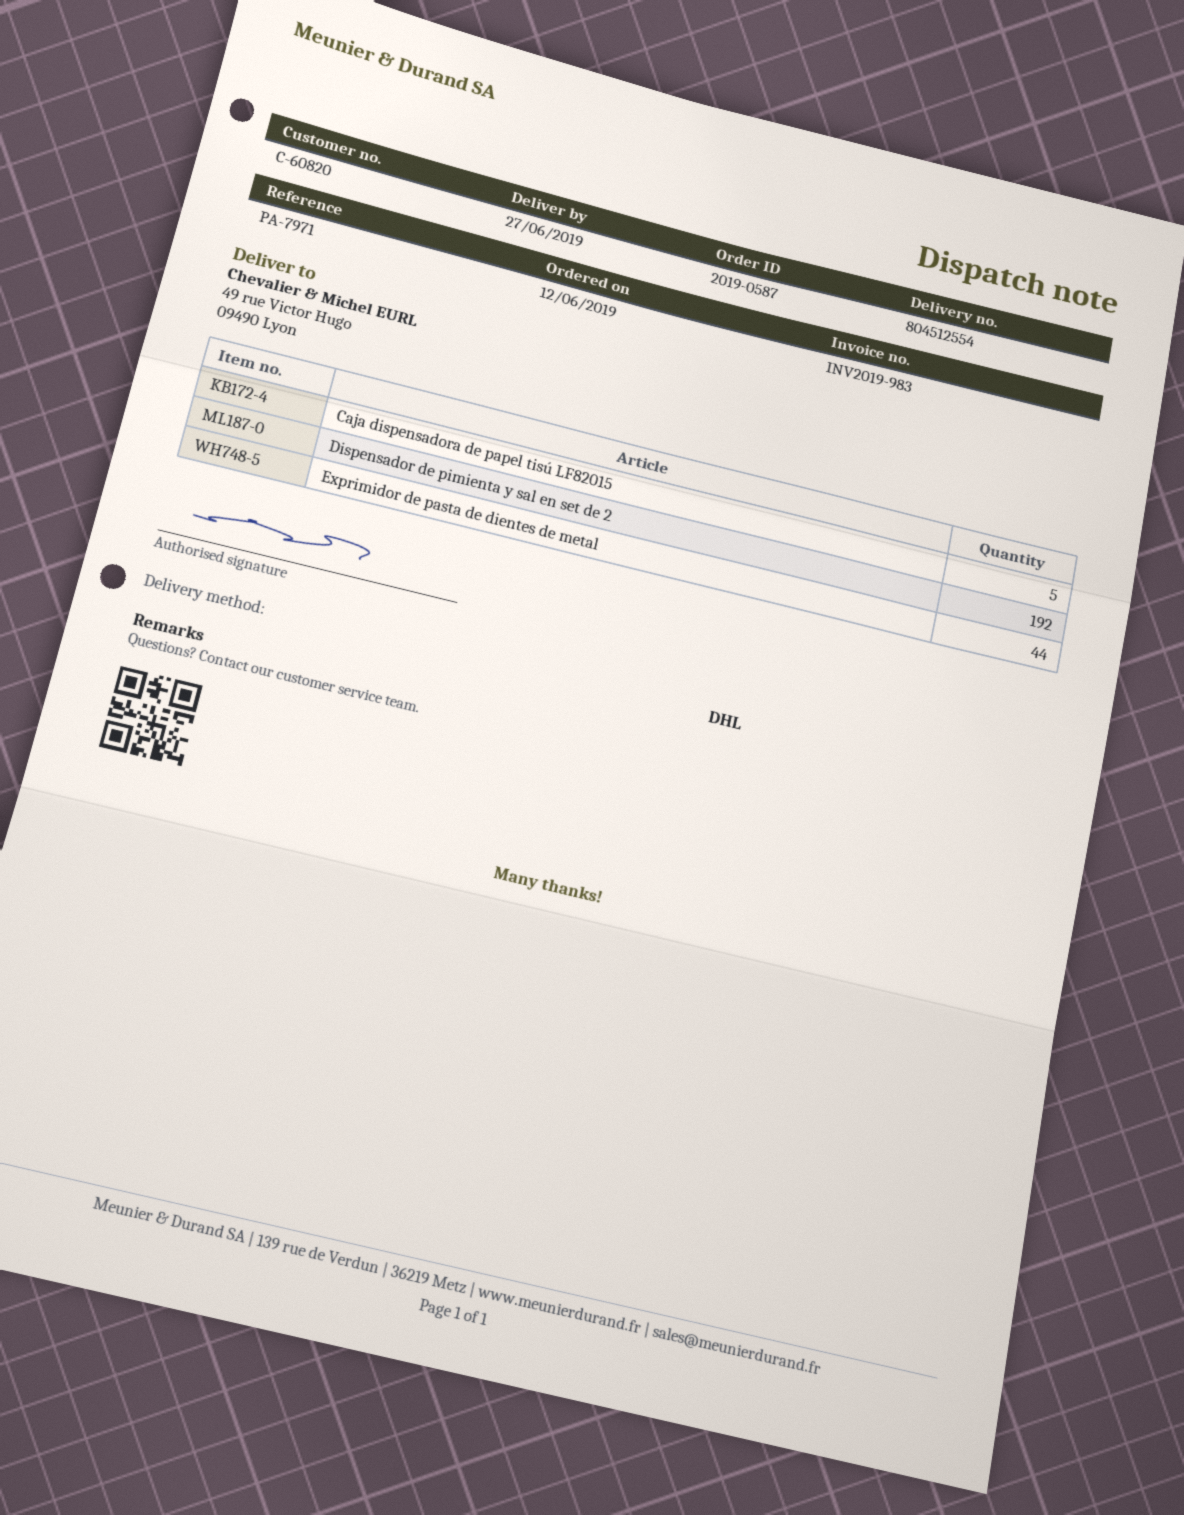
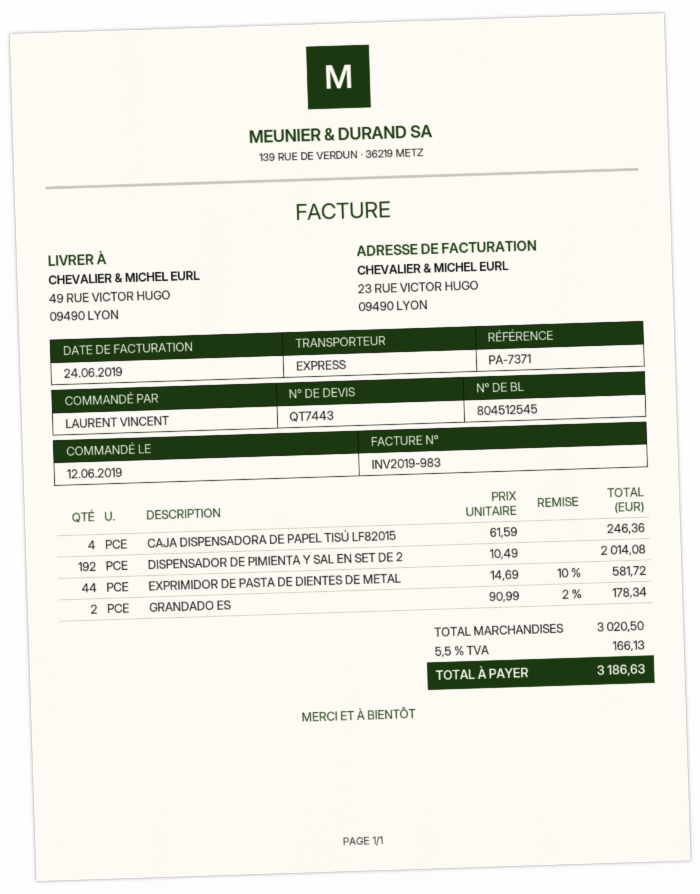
delivery note number: 804512554 -> 804512545
reference: PA-7971 -> PA-7371
shipping method: DHL -> express
Caja dispensadora de papel tisú LF82015: 5 -> 4
GRANDADO ES: none -> 2

